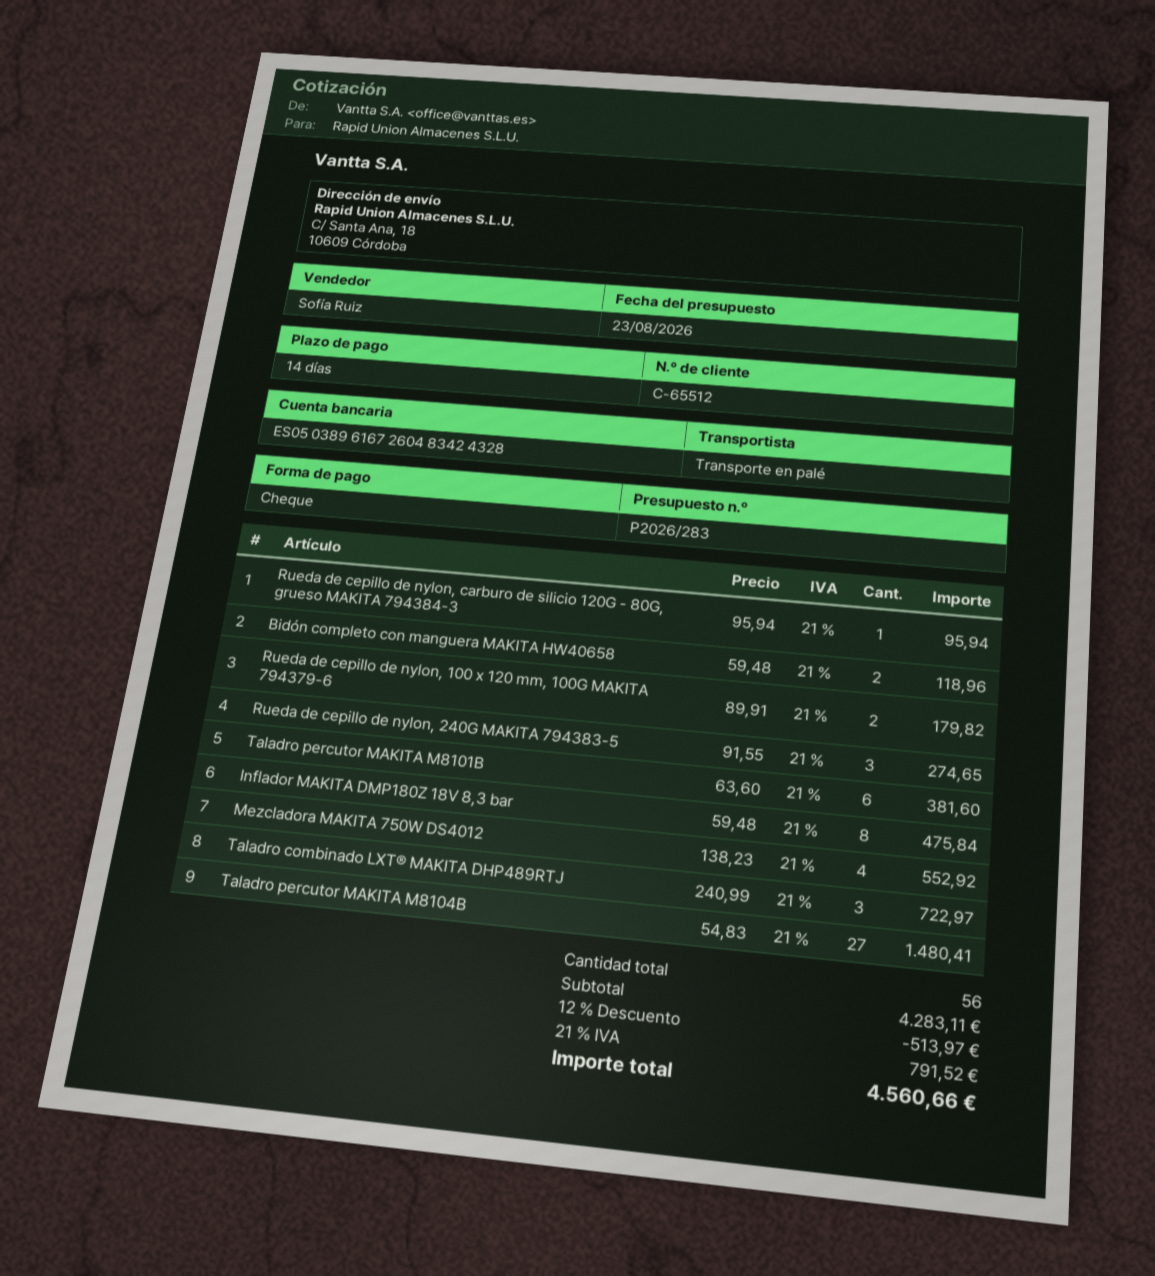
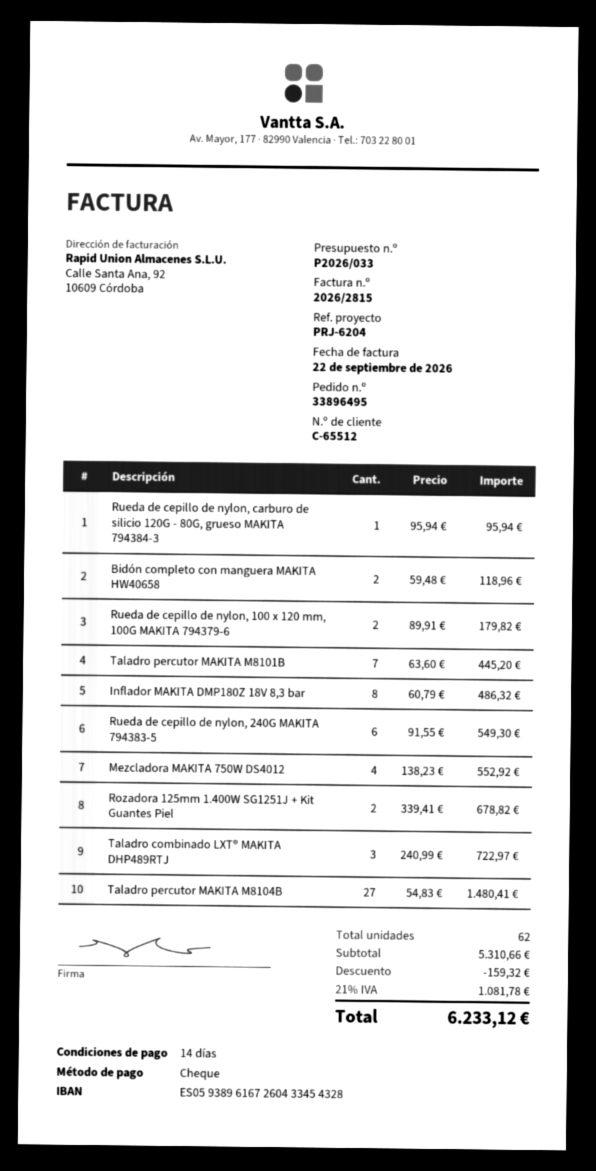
quote number: P2026/283 -> P2026/033
bank account: ES0503896167260483424328 -> ES0593896167260433454328
Rueda de cepillo de nylon, 240G MAKITA 794383-5: 3 x 91.55 = 274.65 -> 6 x 91.55 = 549.30
Taladro percutor MAKITA M8101B: 6 x 63.60 = 381.60 -> 7 x 63.60 = 445.20
Inflador MAKITA DMP180Z 18V 8,3 bar: 8 x 59.48 = 475.84 -> 8 x 60.79 = 486.32
Rozadora 125mm 1.400W SG1251J + Kit Guantes Piel: none -> 2 x 339.41 = 678.82
total quantity: 56 -> 62
subtotal: 4283.11 -> 5310.66
discount: 513.97 -> 159.32
tax: 21% = 791.52 -> 21% = 1081.78
total: 4560.66 -> 6233.12

